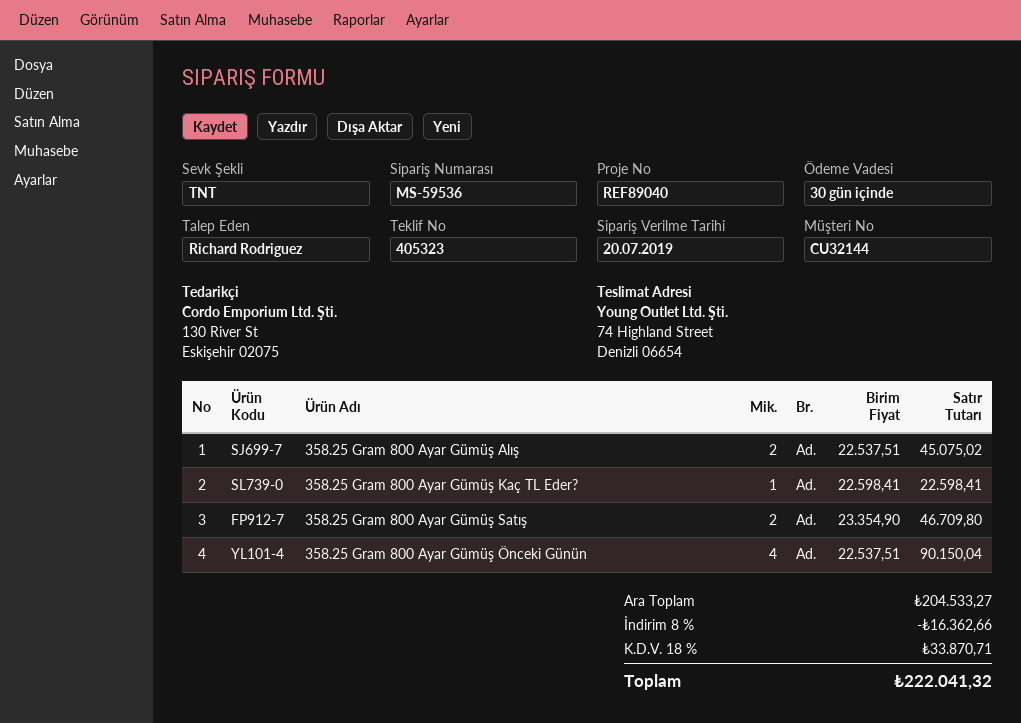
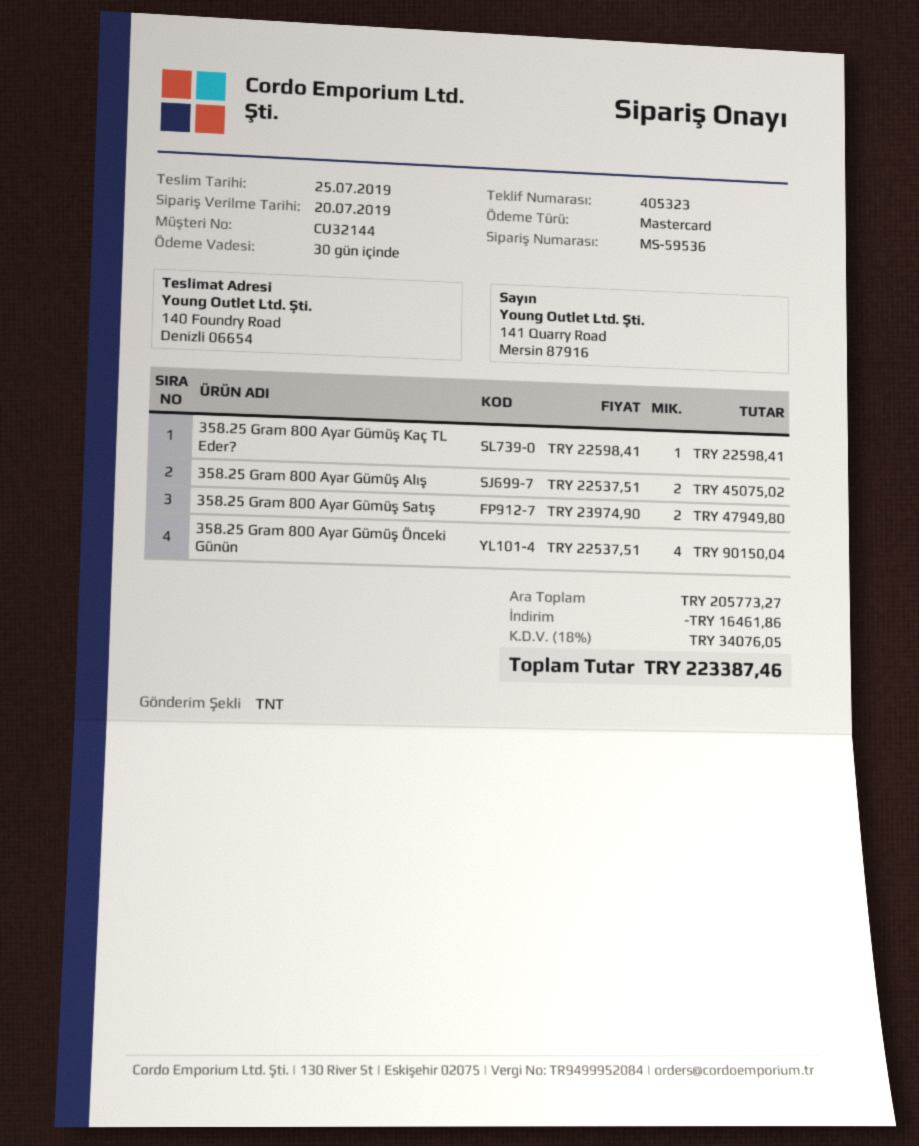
ship to: 74 Highland Street, Denizli 06654 -> 140 Foundry Road, Denizli 06654
358.25 Gram 800 Ayar Gümüş Satış: 2 x 23354.90 = 46709.80 -> 2 x 23974.90 = 47949.80
subtotal: 204533.27 -> 205773.27
discount: 16362.66 -> 16461.86
tax: 18% = 33870.71 -> 18% = 34076.05
total: 222041.32 -> 223387.46

